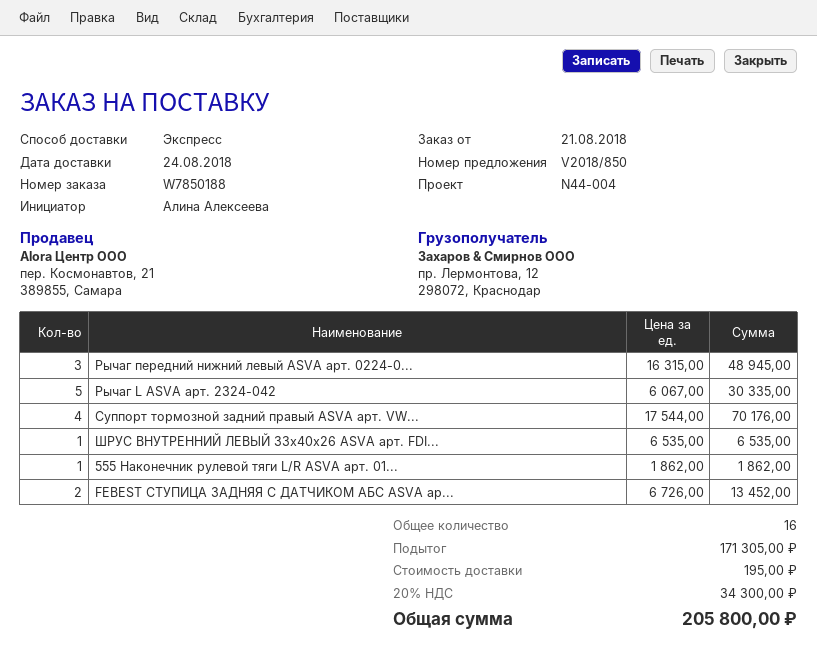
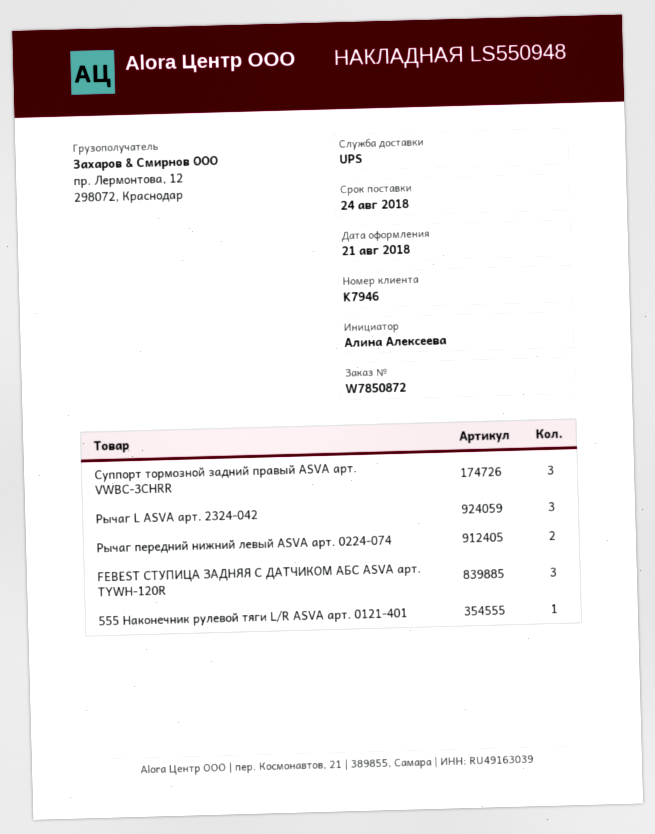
order number: W7850188 -> W7850872
shipping method: express -> UPS
Рычаг передний нижний левый ASVA арт. 0224-0...: 3 -> 2
Рычаг L ASVA арт. 2324-042: 5 -> 3
Суппорт тормозной задний правый ASVA арт. VW...: 4 -> 3
ШРУС ВНУТРЕННИЙ ЛЕВЫЙ 33x40x26 ASVA арт. FDI...: 1 -> none
FEBEST СТУПИЦА ЗАДНЯЯ С ДАТЧИКОМ АБС ASVA ар...: 2 -> 3

